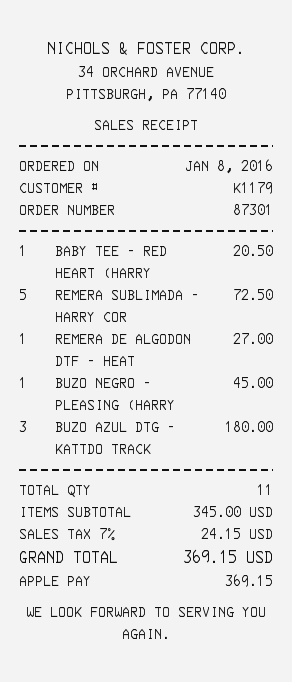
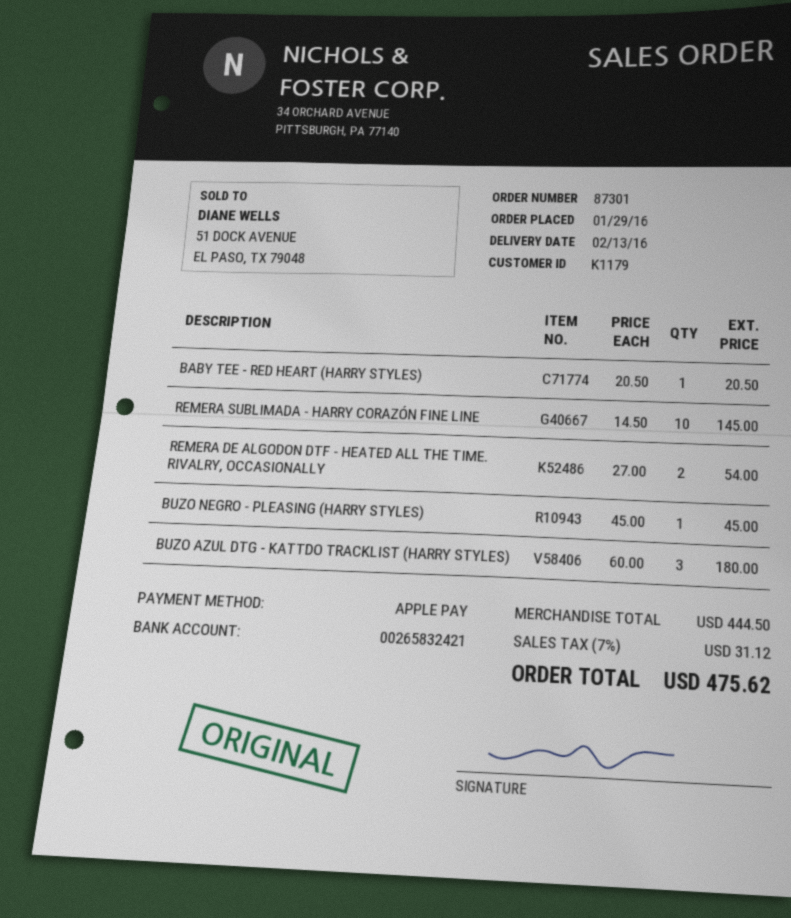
order date: 2016-01-08 -> 2016-01-29
REMERA SUBLIMADA - HARRY COR: 5 for 72.50 -> 10 for 145.00
REMERA DE ALGODON DTF - HEAT: 1 for 27.00 -> 2 for 54.00
subtotal: 345.00 -> 444.50
tax: 7% = 24.15 -> 7% = 31.12
total: 369.15 -> 475.62

